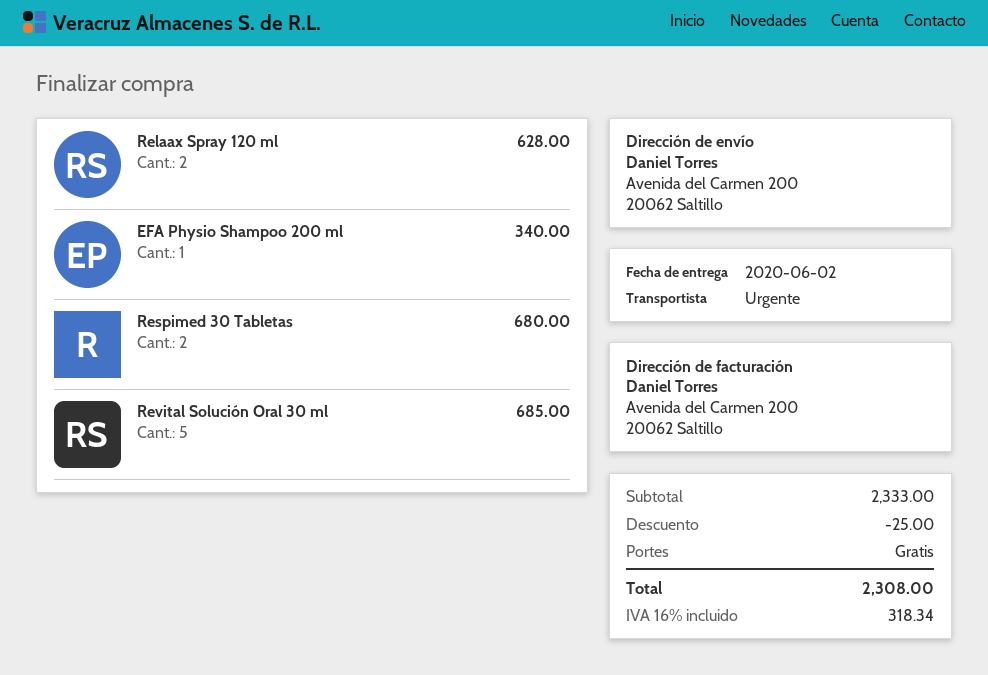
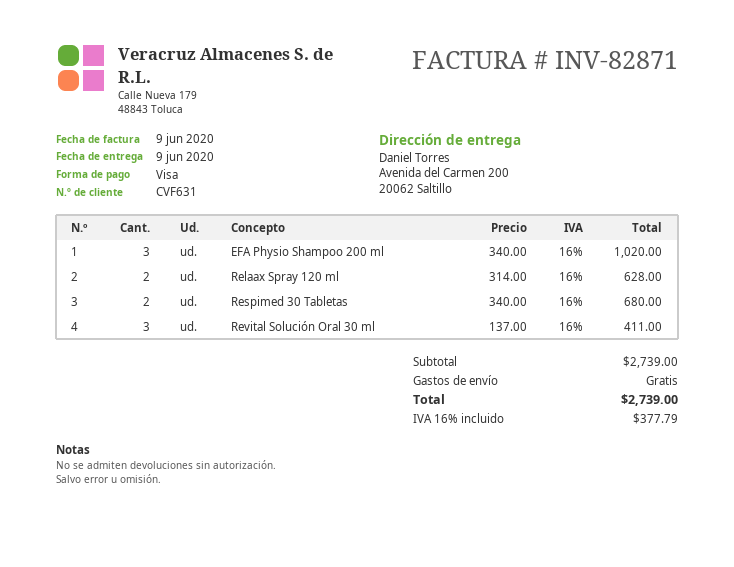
delivery date: 2020-06-02 -> 2020-06-09
EFA Physio Shampoo 200 ml: 1 for 340.00 -> 3 for 1020.00
Revital Solución Oral 30 ml: 5 for 685.00 -> 3 for 411.00
subtotal: 2333.00 -> 2739.00
discount: 25.00 -> none
tax: 16% = 318.34 -> 16% = 377.79
total: 2308.00 -> 2739.00

